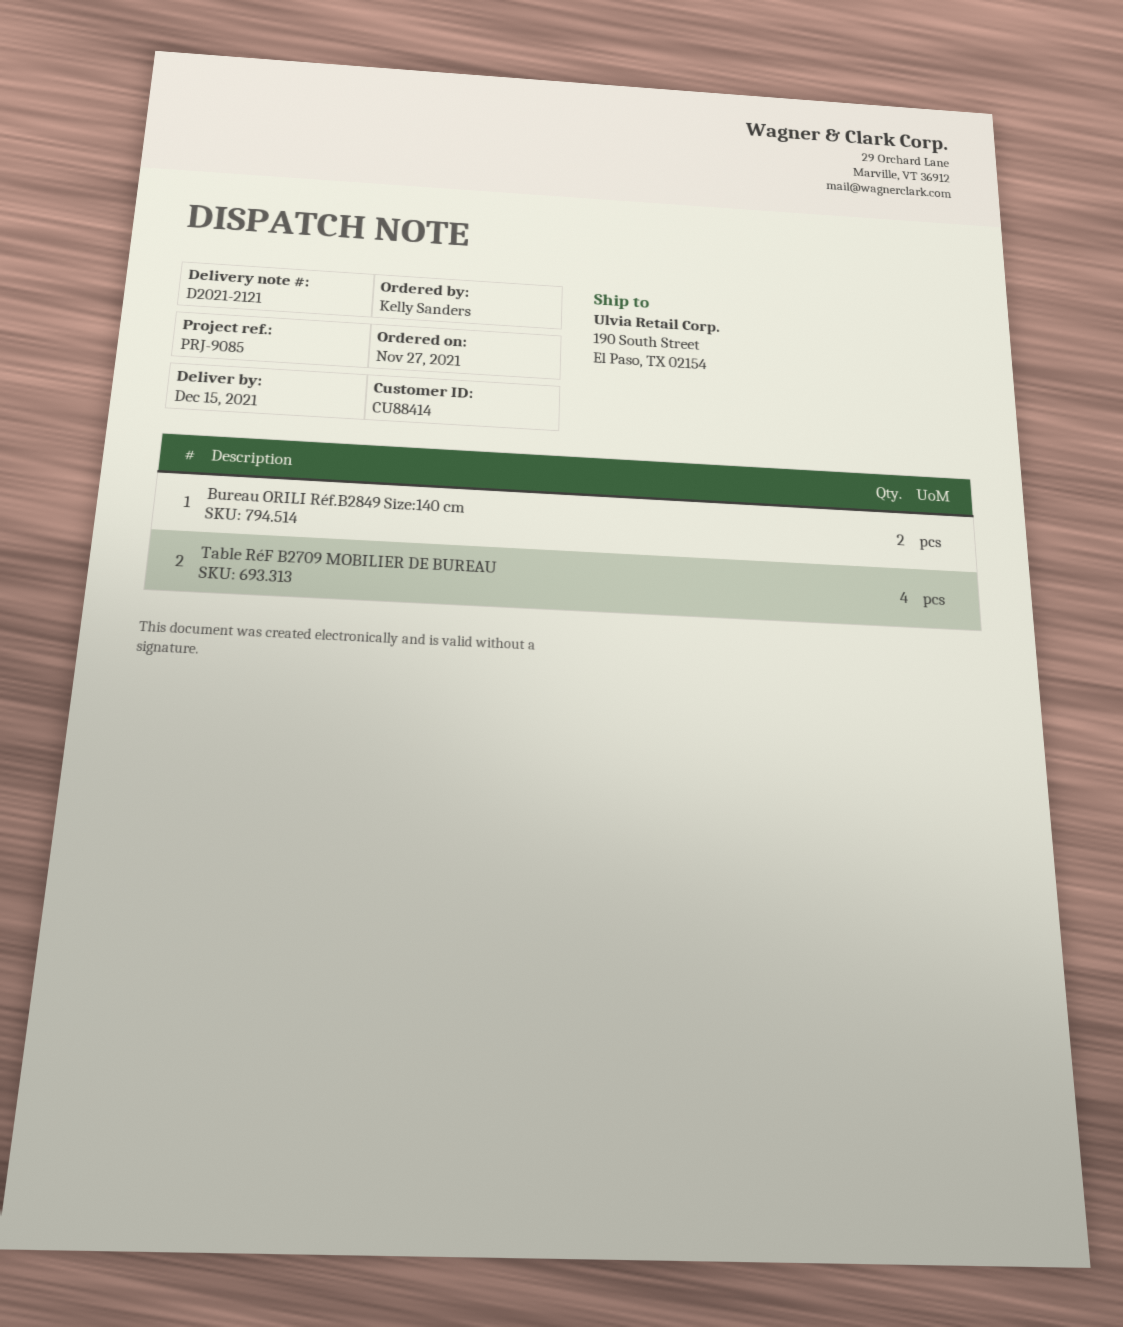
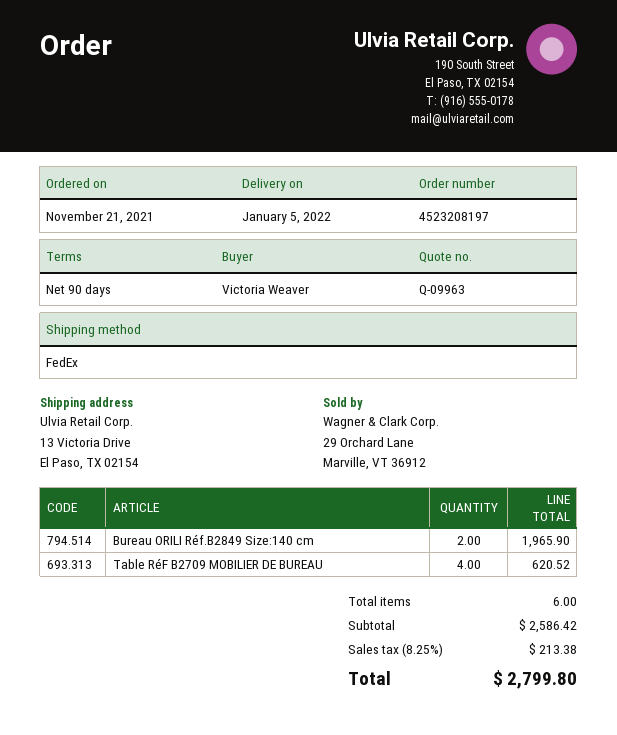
order date: 2021-11-27 -> 2021-11-21
delivery date: 2021-12-15 -> 2022-01-05
ordered by: Kelly Sanders -> Victoria Weaver
ship to: 190 South Street, El Paso, TX 02154 -> 13 Victoria Drive, El Paso, TX 02154

